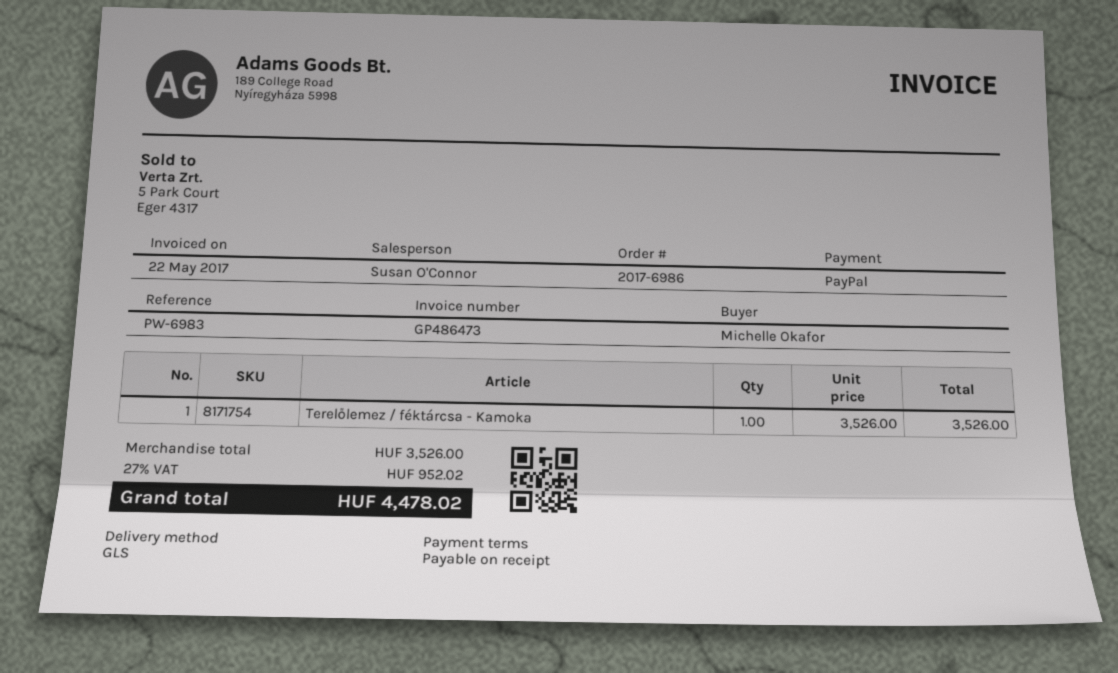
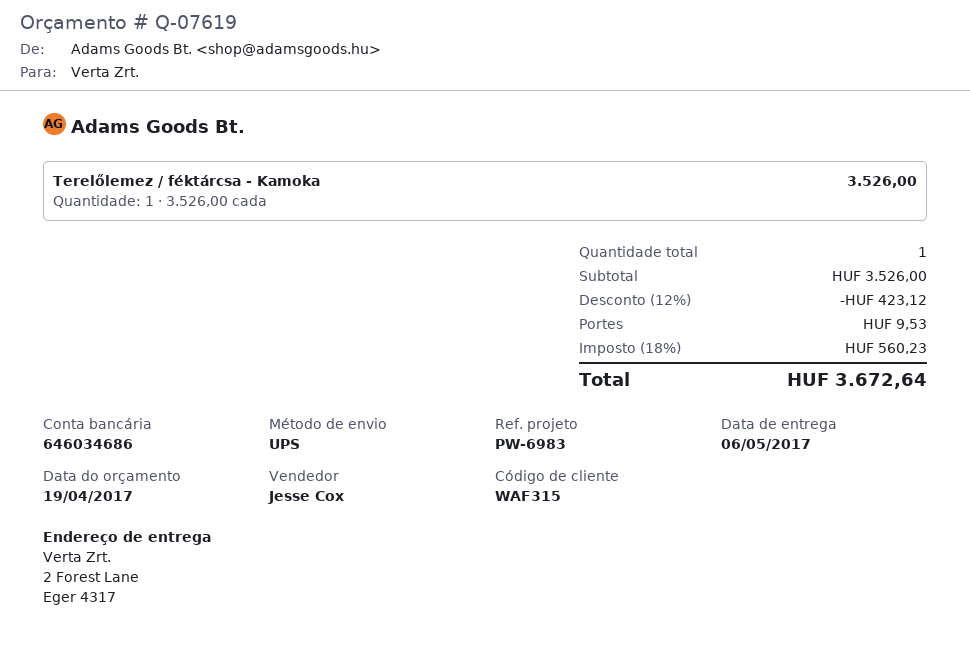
sales rep: Susan O'Connor -> Jesse Cox
shipping method: GLS -> UPS
discount: none -> 12% = 423.12
shipping: none -> 9.53
tax: 27% = 952.02 -> 18% = 560.23
total: 4478.02 -> 3672.64

